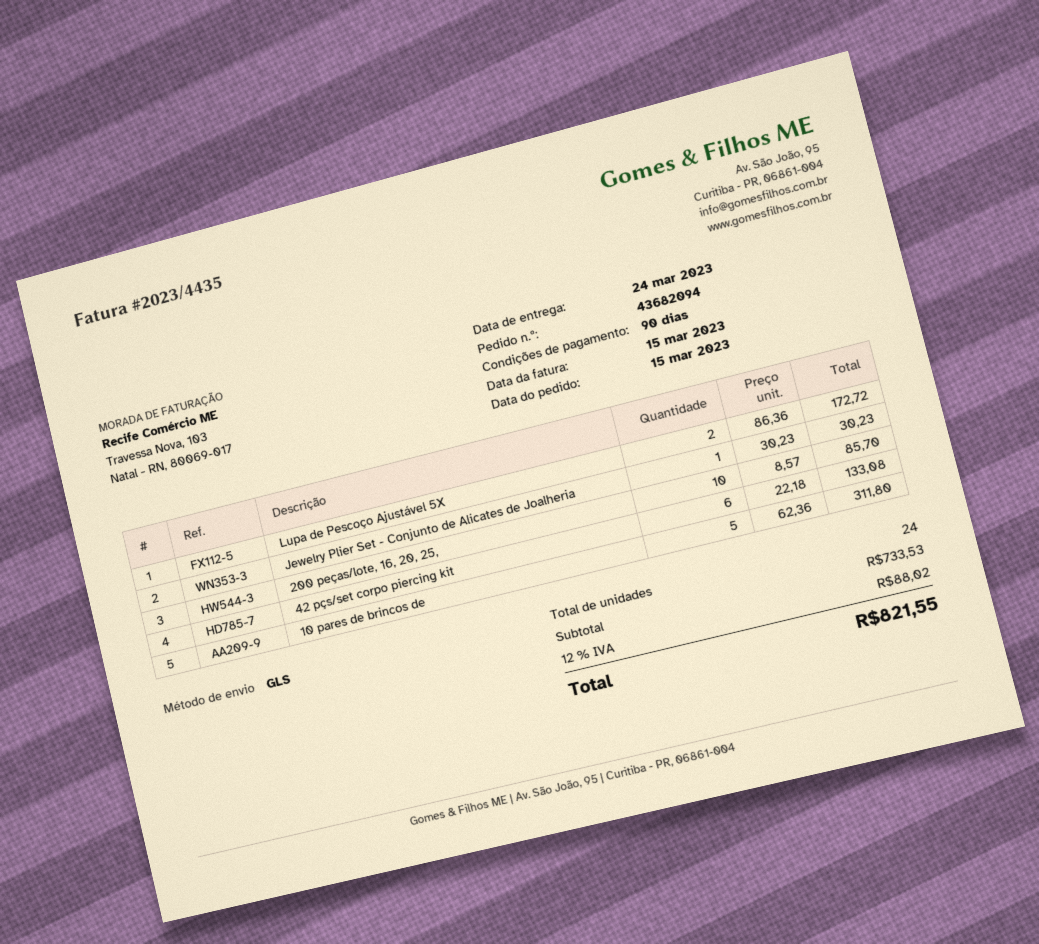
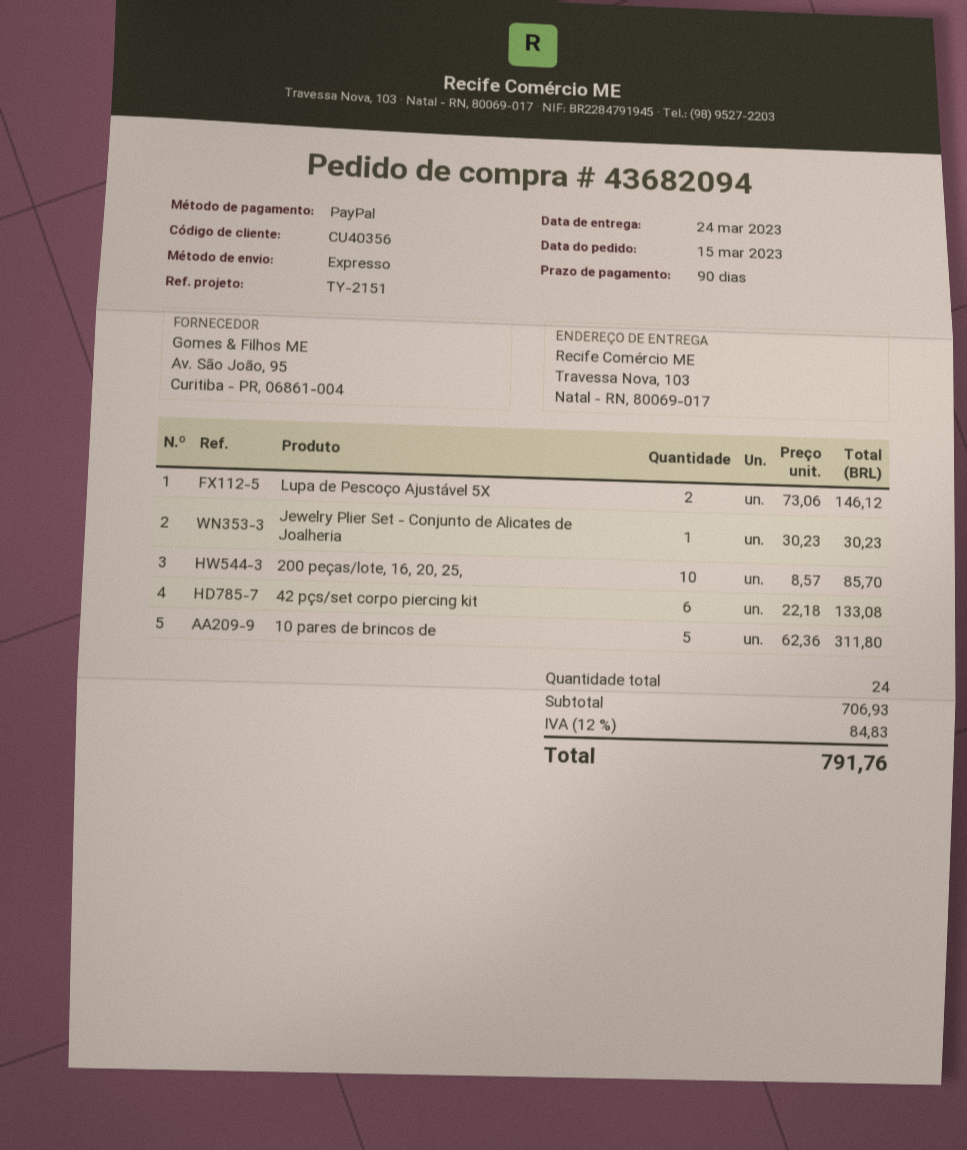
shipping method: GLS -> express
Lupa de Pescoço Ajustável 5X: 2 x 86.36 = 172.72 -> 2 x 73.06 = 146.12
subtotal: 733.53 -> 706.93
tax: 12% = 88.02 -> 12% = 84.83
total: 821.55 -> 791.76

